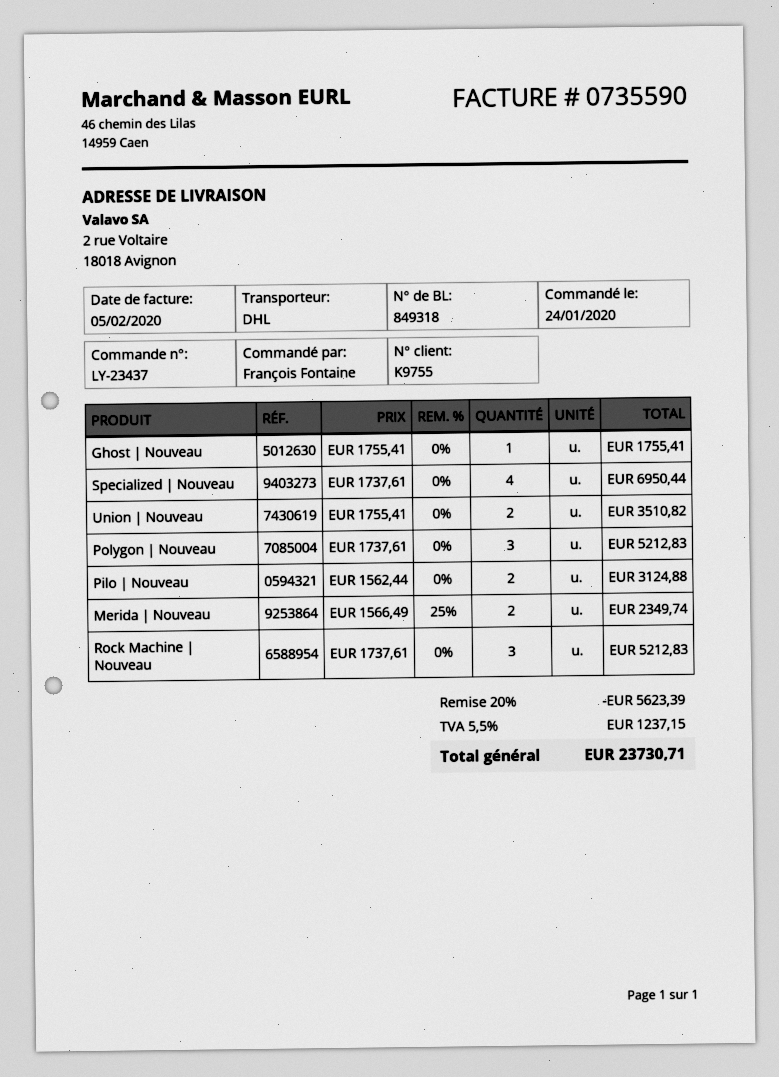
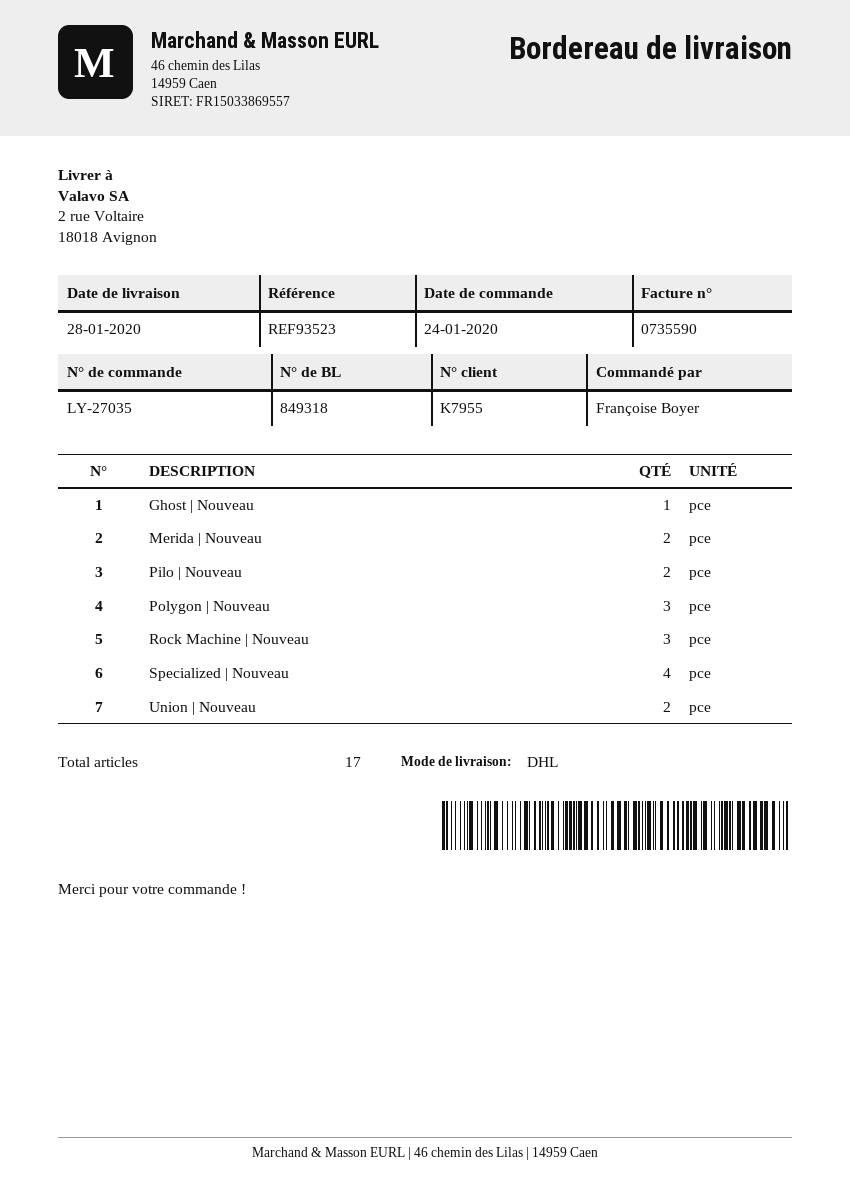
order number: LY-23437 -> LY-27035
customer number: K9755 -> K7955
ordered by: François Fontaine -> Françoise Boyer

